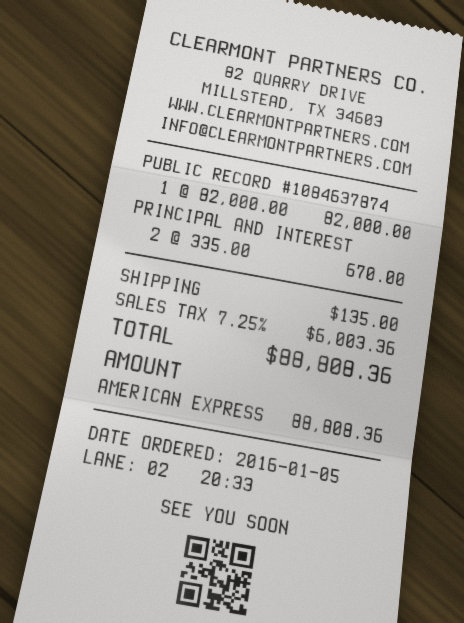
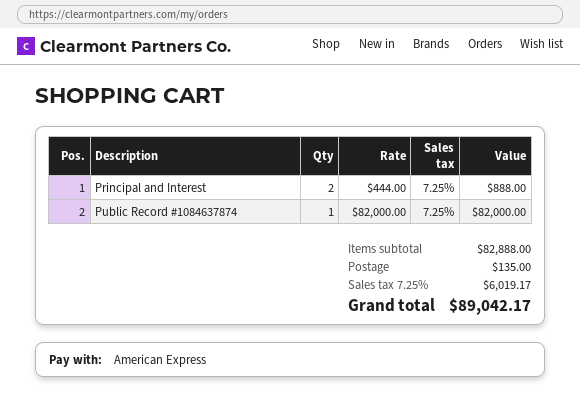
PRINCIPAL AND INTEREST: 2 x 335.00 = 670.00 -> 2 x 444.00 = 888.00
tax: 7.25% = 6003.36 -> 7.25% = 6019.17
total: 88808.36 -> 89042.17

